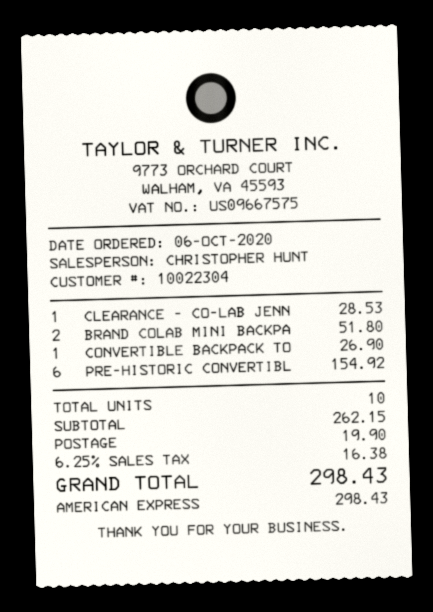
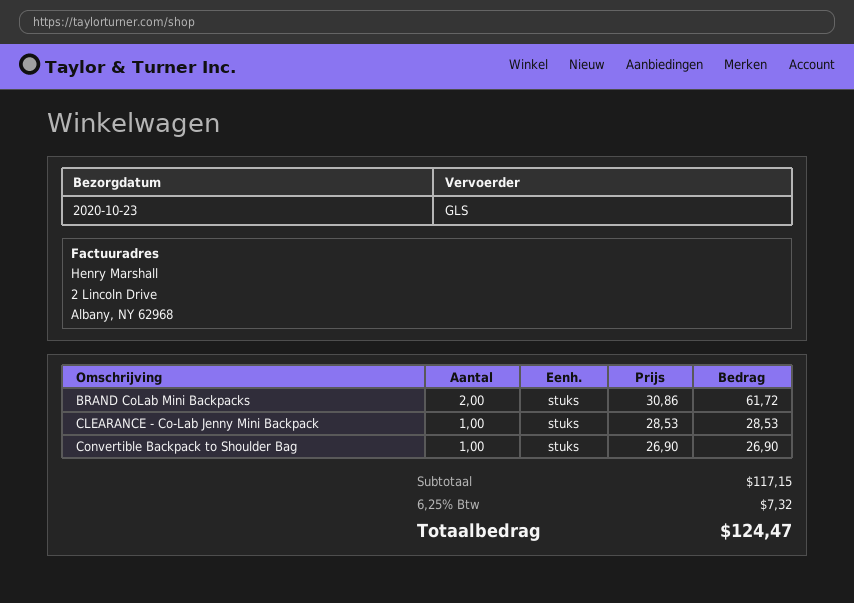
BRAND COLAB MINI BACKPA: 2 for 51.80 -> 2 for 61.72
PRE-HISTORIC CONVERTIBL: 6 for 154.92 -> none
subtotal: 262.15 -> 117.15
shipping: 19.90 -> none
tax: 6.25% = 16.38 -> 6.25% = 7.32
total: 298.43 -> 124.47

